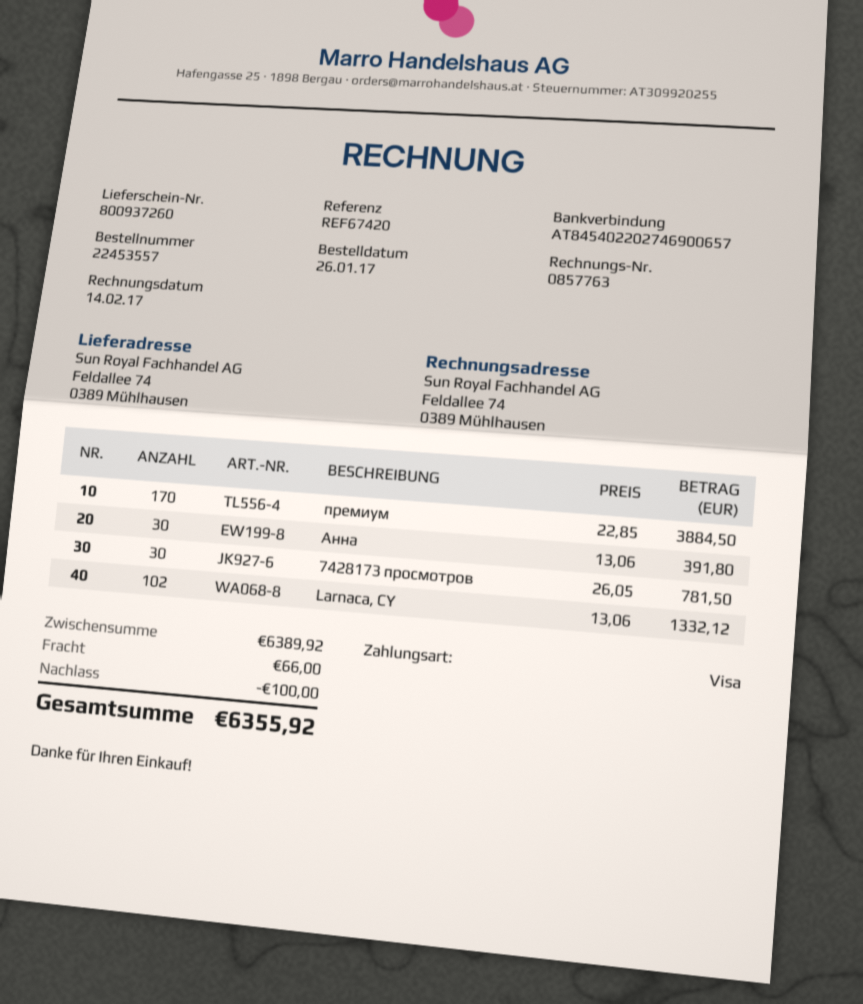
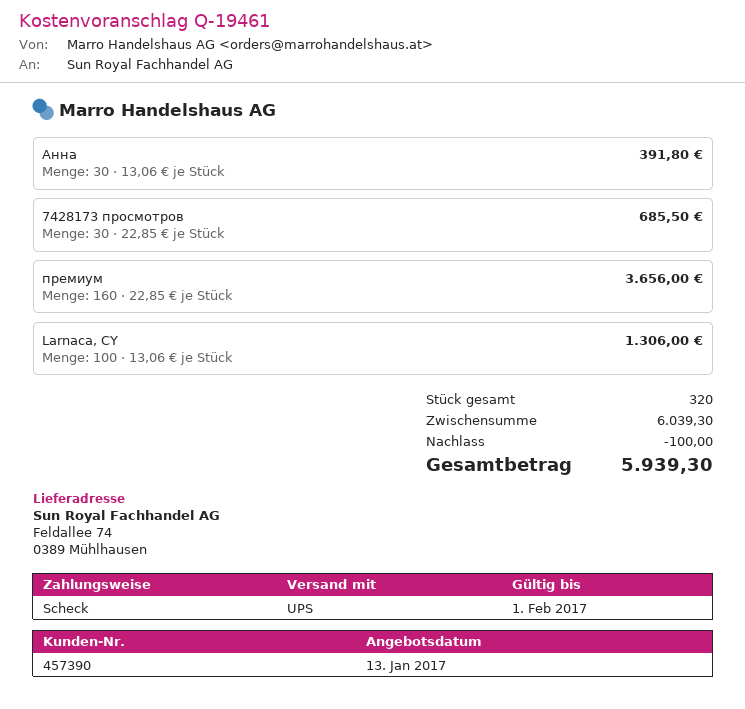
payment method: Visa -> cheque
премиум: 170 x 22.85 = 3884.50 -> 160 x 22.85 = 3656.00
7428173 просмотров: 30 x 26.05 = 781.50 -> 30 x 22.85 = 685.50
Larnaca, CY: 102 x 13.06 = 1332.12 -> 100 x 13.06 = 1306.00
subtotal: 6389.92 -> 6039.30
shipping: 66.00 -> none
total: 6355.92 -> 5939.30

